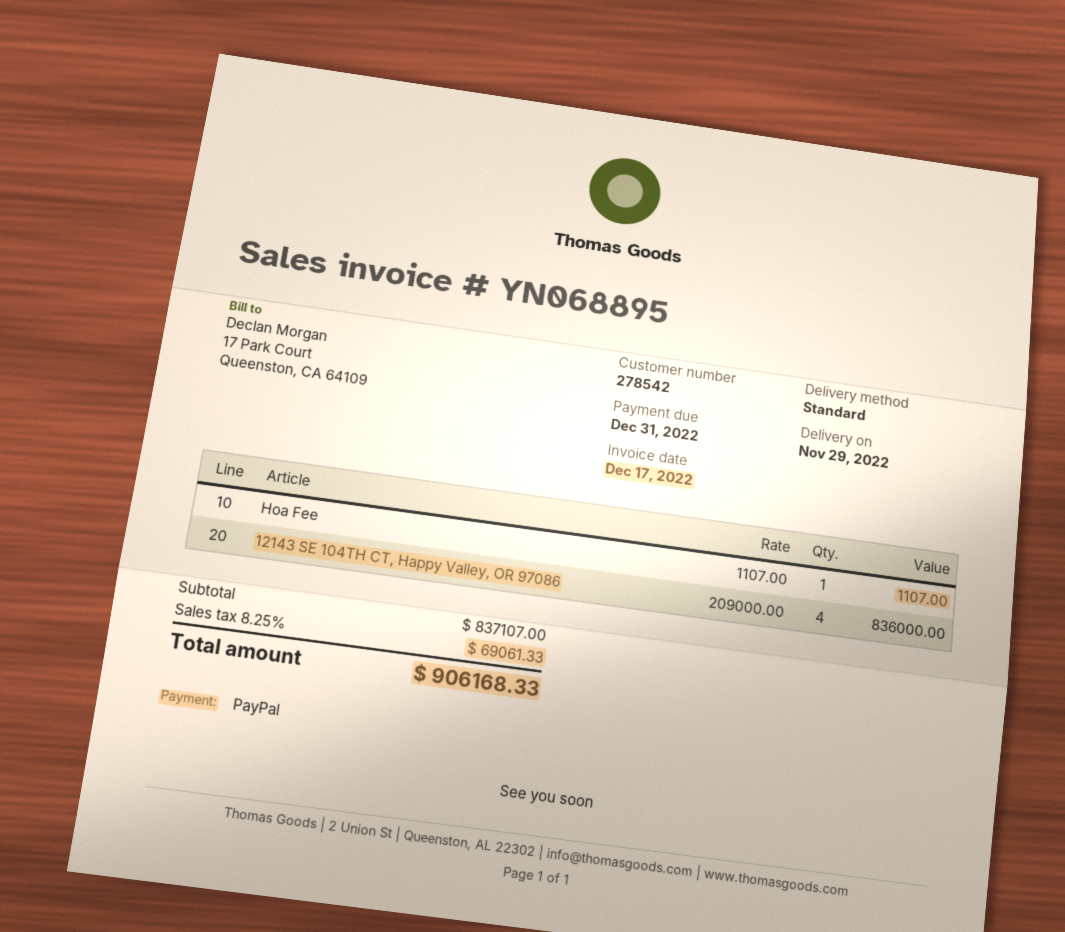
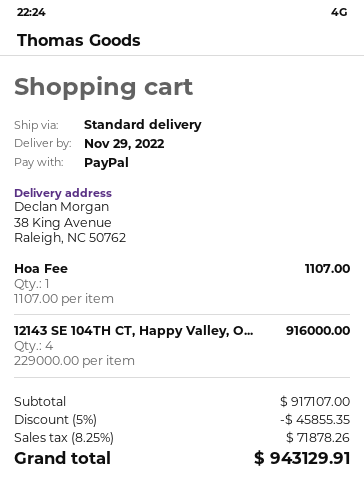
12143 SE 104TH CT, Happy Valley, OR 97086: 4 x 209000.00 = 836000.00 -> 4 x 229000.00 = 916000.00
subtotal: 837107.00 -> 917107.00
discount: none -> 5% = 45855.35
tax: 8.25% = 69061.33 -> 8.25% = 71878.26
total: 906168.33 -> 943129.91

